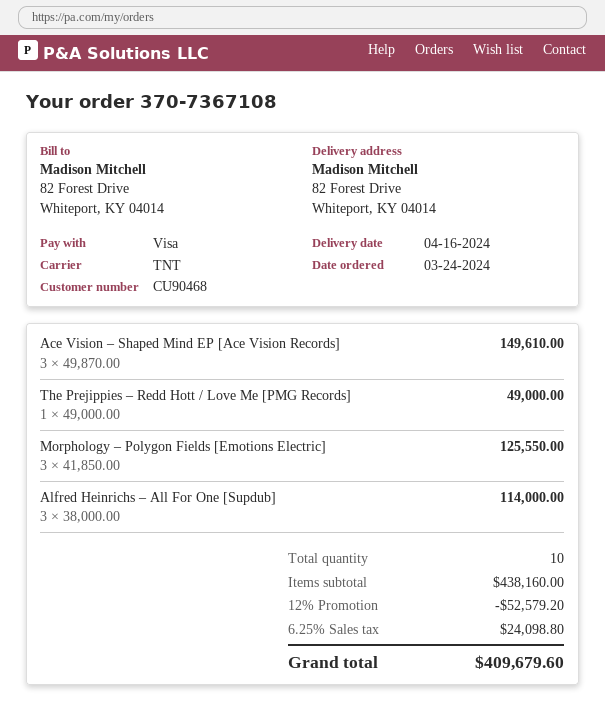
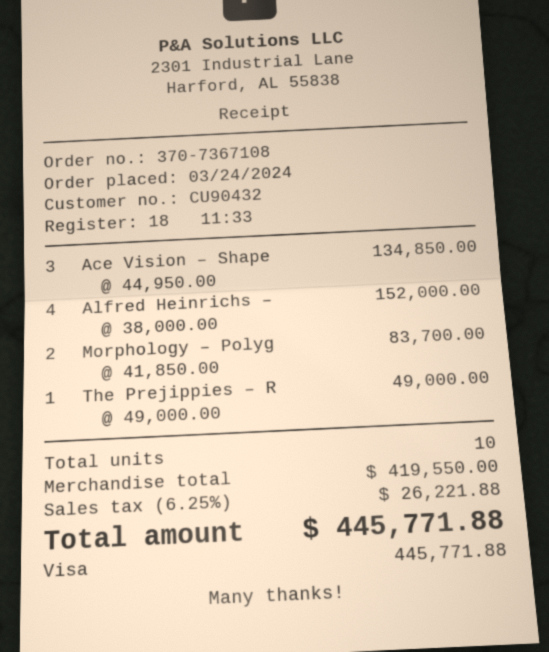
customer number: CU90468 -> CU90432
Ace Vision – Shaped Mind EP [Ace Vision Records]: 3 x 49870.00 = 149610.00 -> 3 x 44950.00 = 134850.00
Morphology – Polygon Fields [Emotions Electric]: 3 x 41850.00 = 125550.00 -> 2 x 41850.00 = 83700.00
Alfred Heinrichs – All For One [Supdub]: 3 x 38000.00 = 114000.00 -> 4 x 38000.00 = 152000.00
subtotal: 438160.00 -> 419550.00
discount: 12% = 52579.20 -> none
tax: 6.25% = 24098.80 -> 6.25% = 26221.88
total: 409679.60 -> 445771.88

